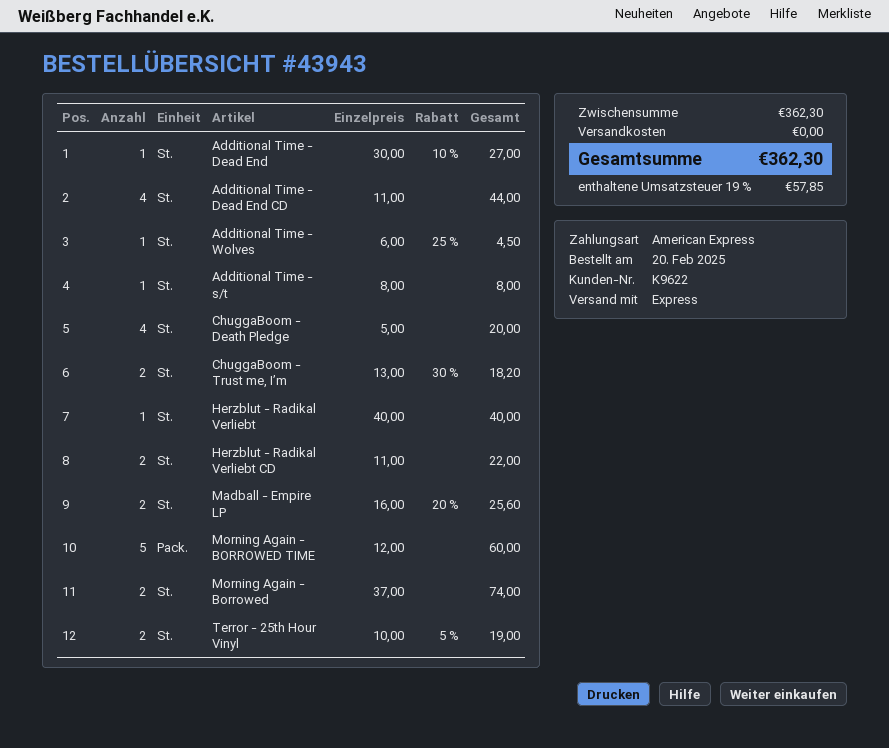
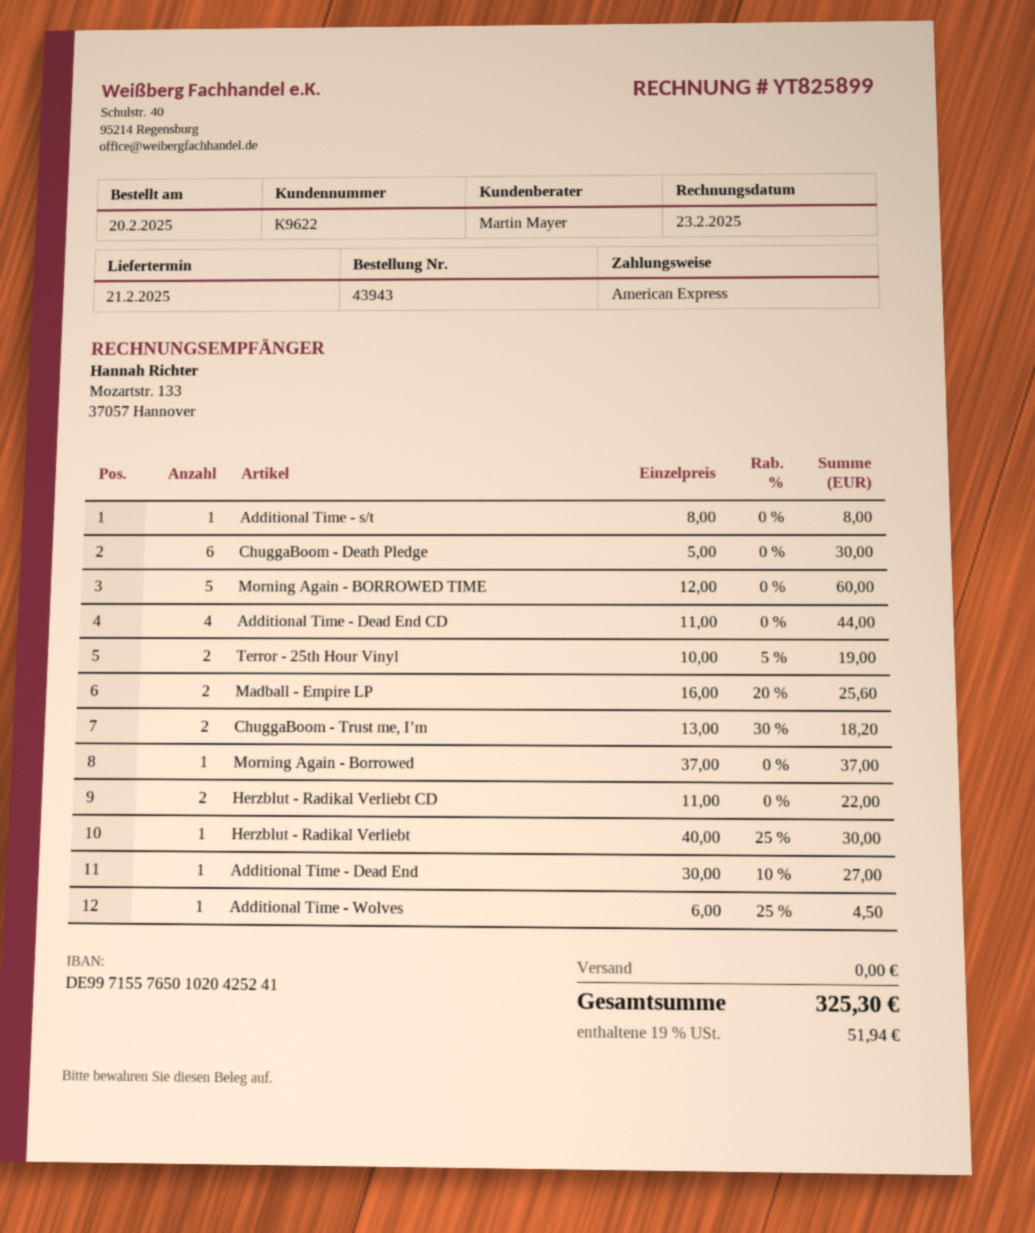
ChuggaBoom - Death Pledge: 4 x 5.00 = 20.00 -> 6 x 5.00 = 30.00
Herzblut - Radikal Verliebt: 1 x 40.00 = 40.00 -> 1 x 40.00 - 25% = 30.00
Morning Again - Borrowed: 2 x 37.00 = 74.00 -> 1 x 37.00 = 37.00
tax: 19% = 57.85 -> 19% = 51.94
total: 362.30 -> 325.30

